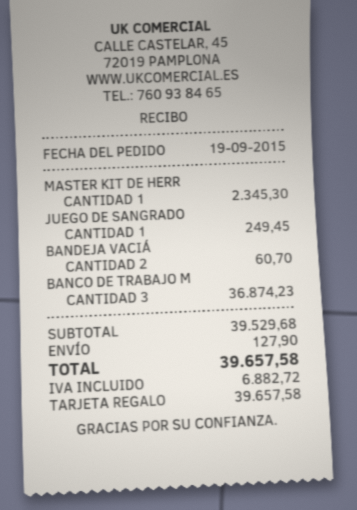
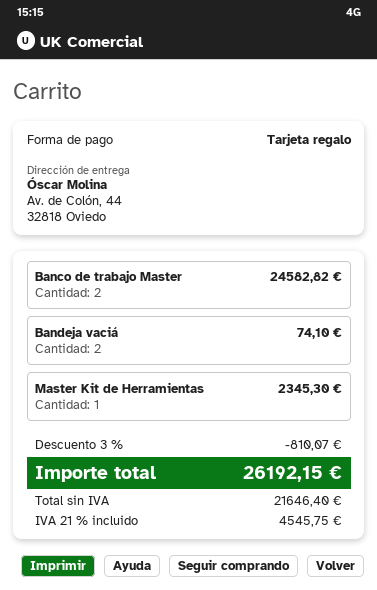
JUEGO DE SANGRADO: 1 for 249.45 -> none
BANDEJA VACIÁ: 2 for 60.70 -> 2 for 74.10
BANCO DE TRABAJO M: 3 for 36874.23 -> 2 for 24582.82
discount: none -> 3% = 810.07
shipping: 127.90 -> none
tax: 6882.72 -> 4545.75
total: 39657.58 -> 26192.15

